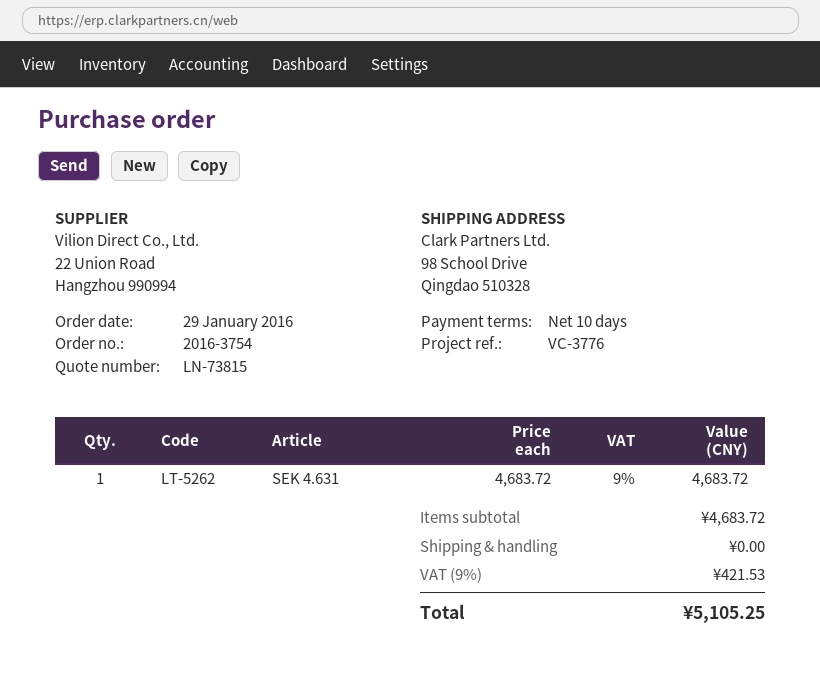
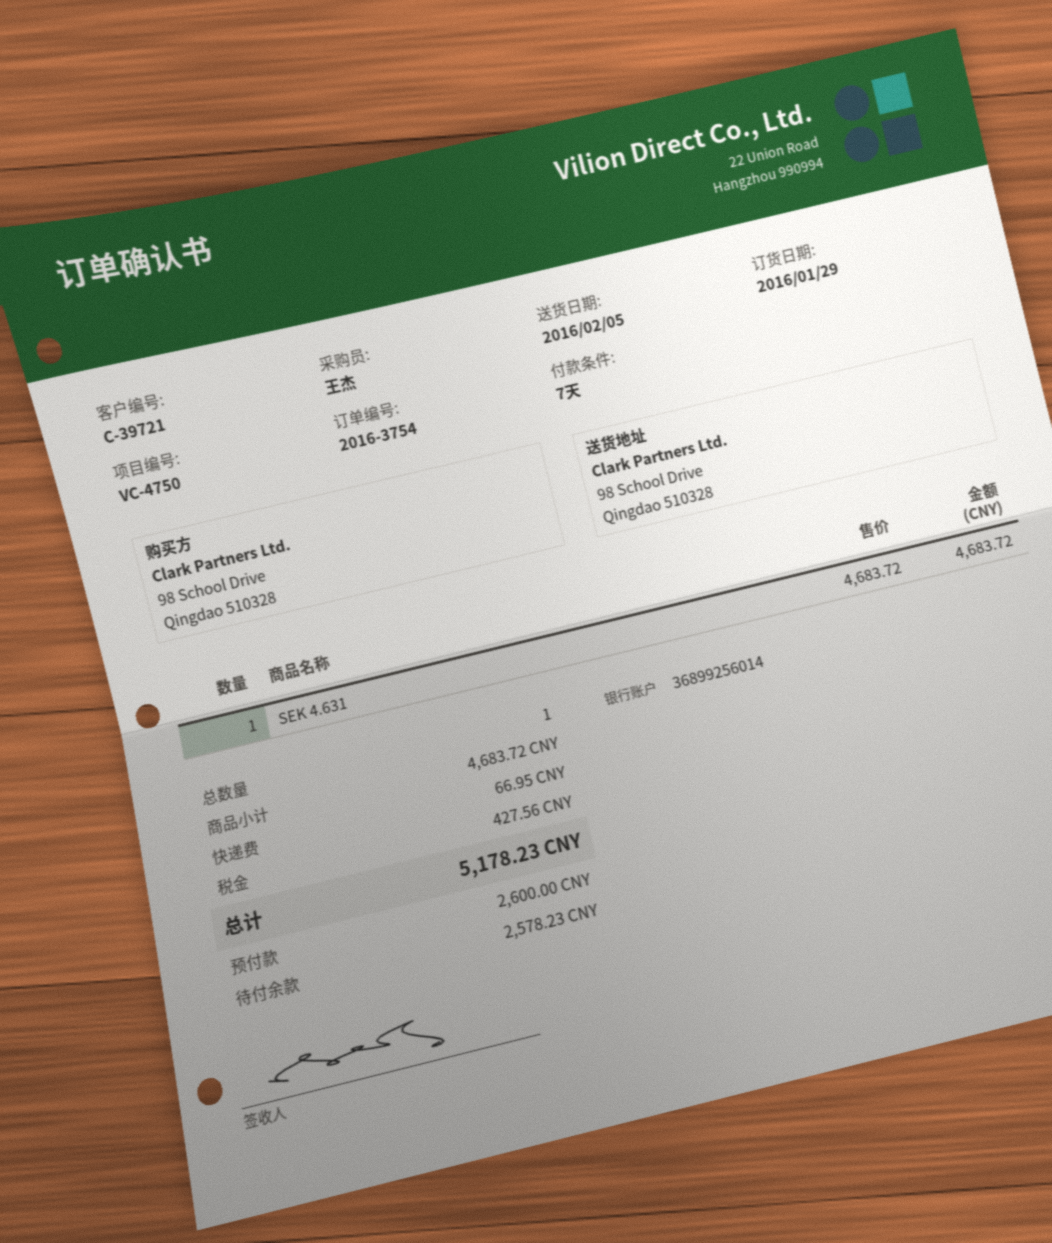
payment terms: 10 days -> 7 days
reference: VC-3776 -> VC-4750
shipping: 0.00 -> 66.95
tax: 421.53 -> 427.56
total: 5105.25 -> 5178.23

